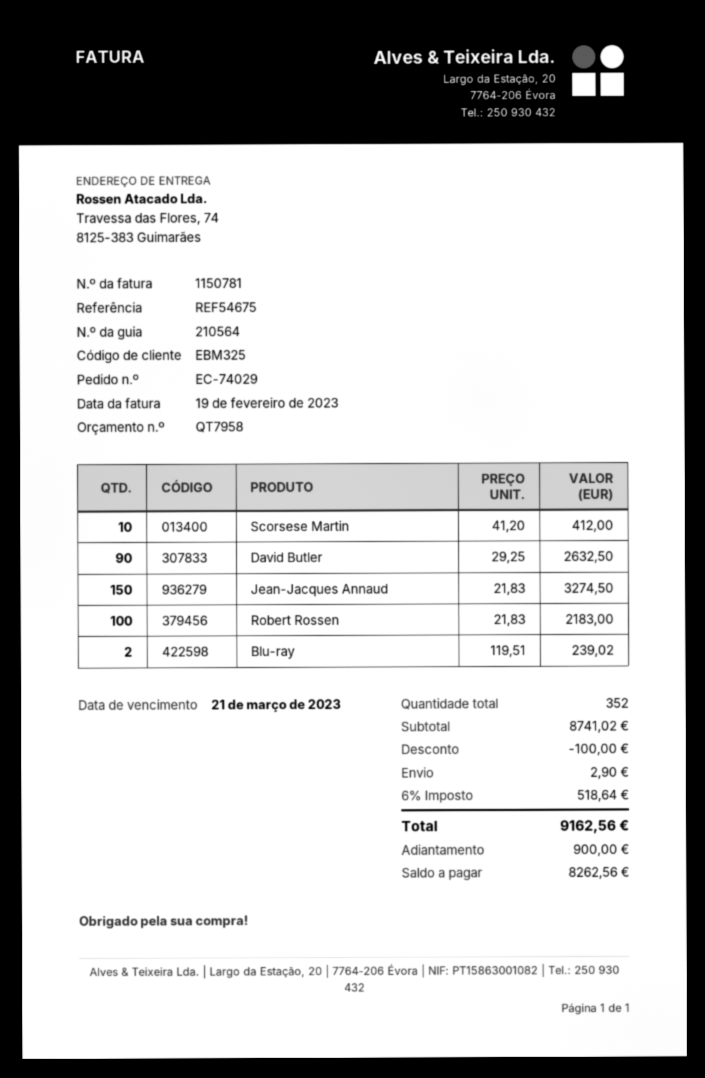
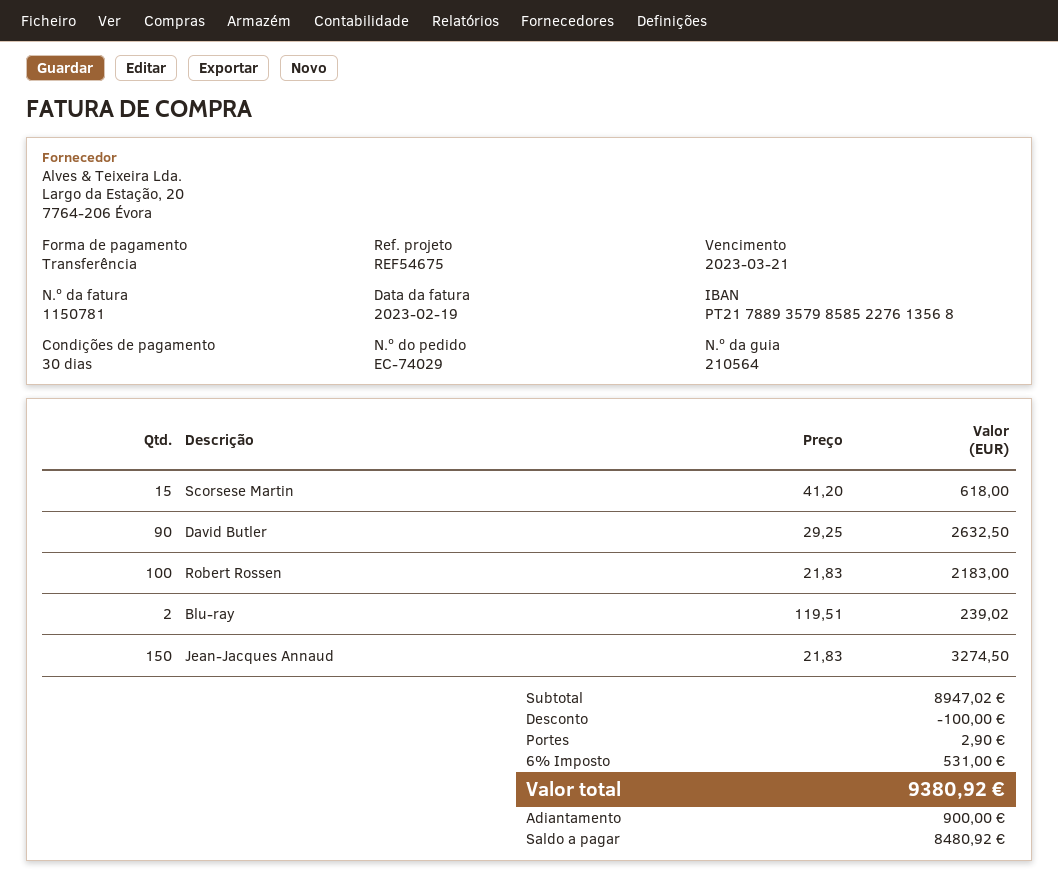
Scorsese Martin: 10 x 41.20 = 412.00 -> 15 x 41.20 = 618.00
subtotal: 8741.02 -> 8947.02
tax: 6% = 518.64 -> 6% = 531.00
total: 9162.56 -> 9380.92
balance: 8262.56 -> 8480.92

